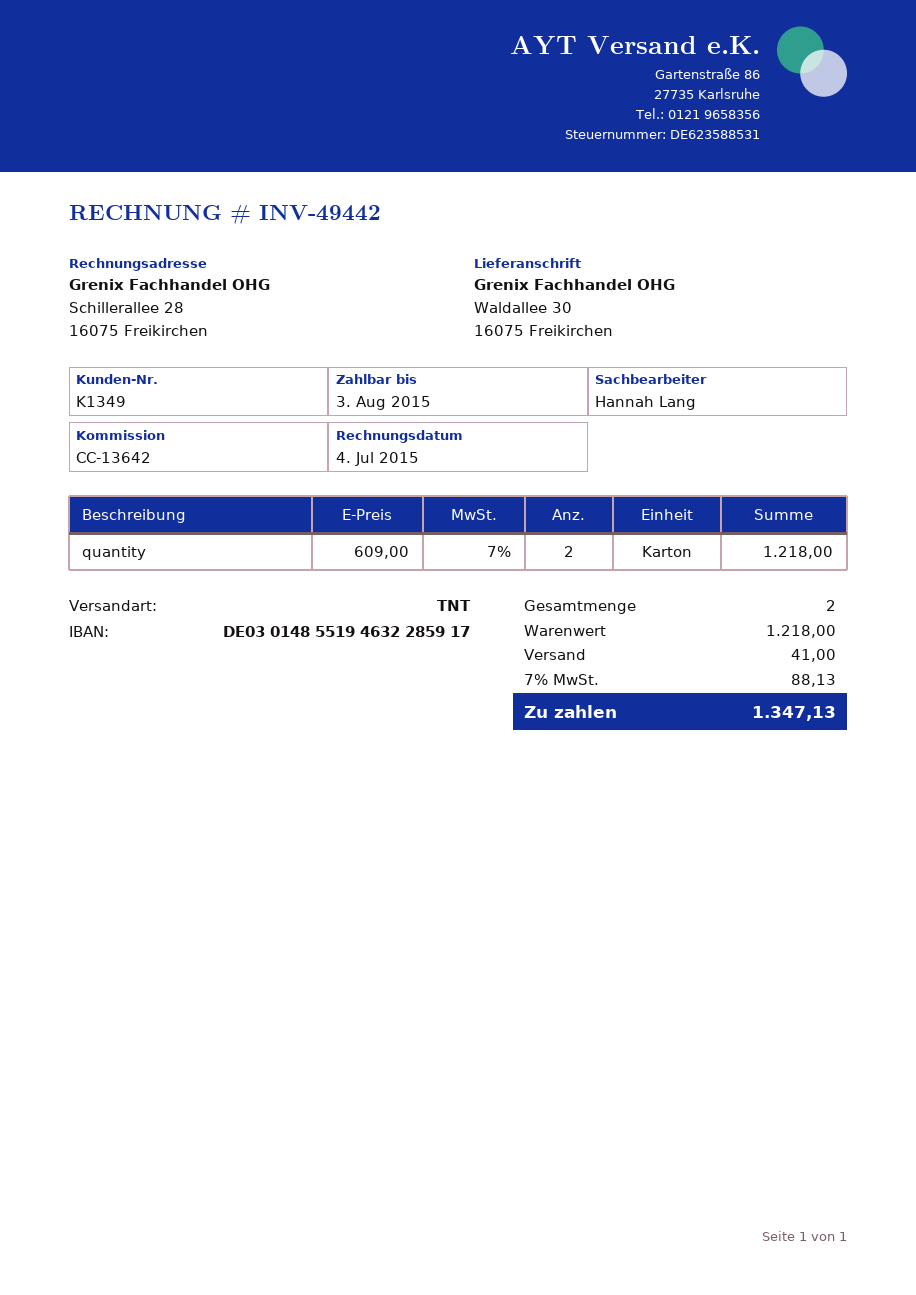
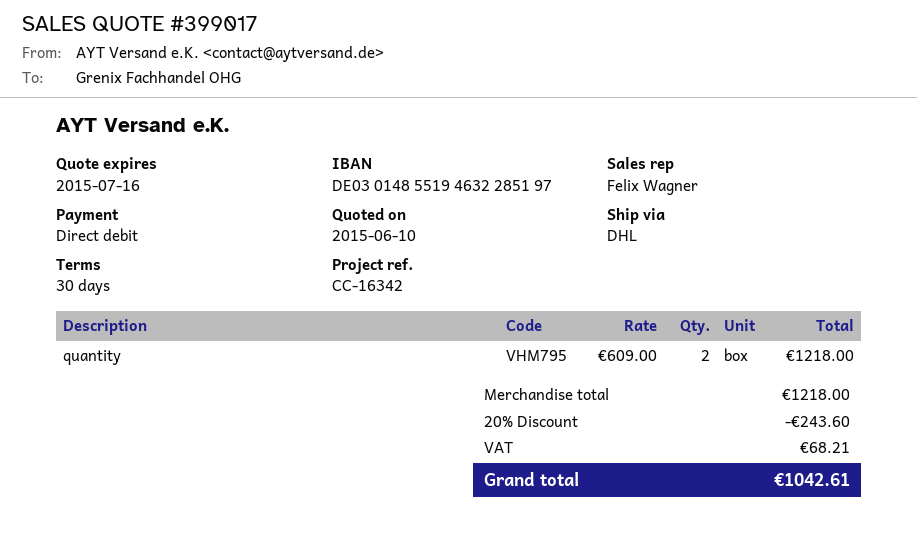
reference: CC-13642 -> CC-16342
sales rep: Hannah Lang -> Felix Wagner
bank account: DE03014855194632285917 -> DE03014855194632285197
shipping method: TNT -> DHL
discount: none -> 20% = 243.60
shipping: 41.00 -> none
tax: 88.13 -> 68.21
total: 1347.13 -> 1042.61

